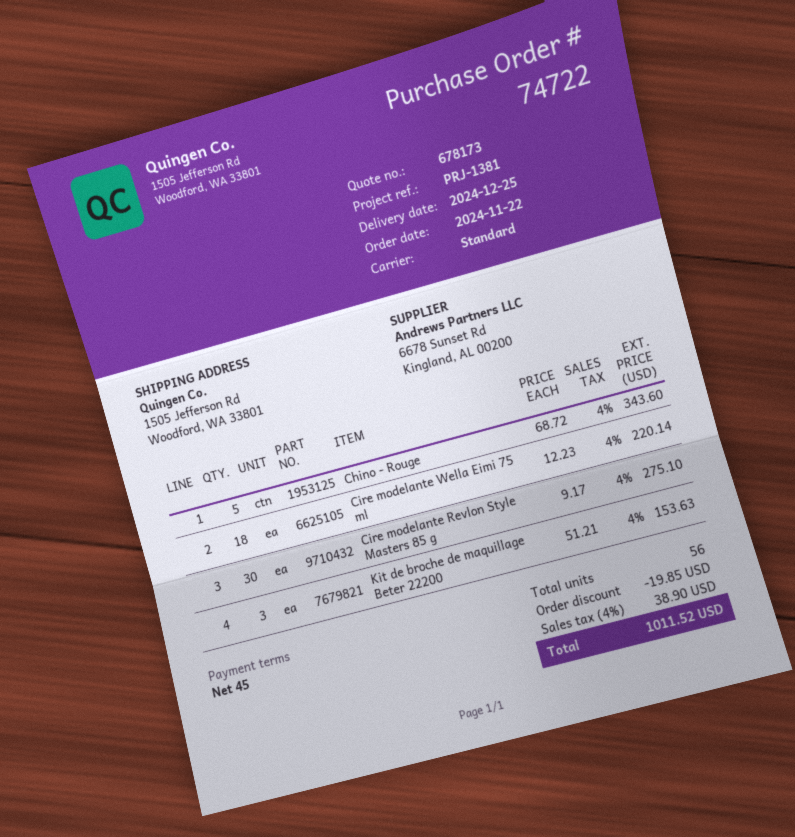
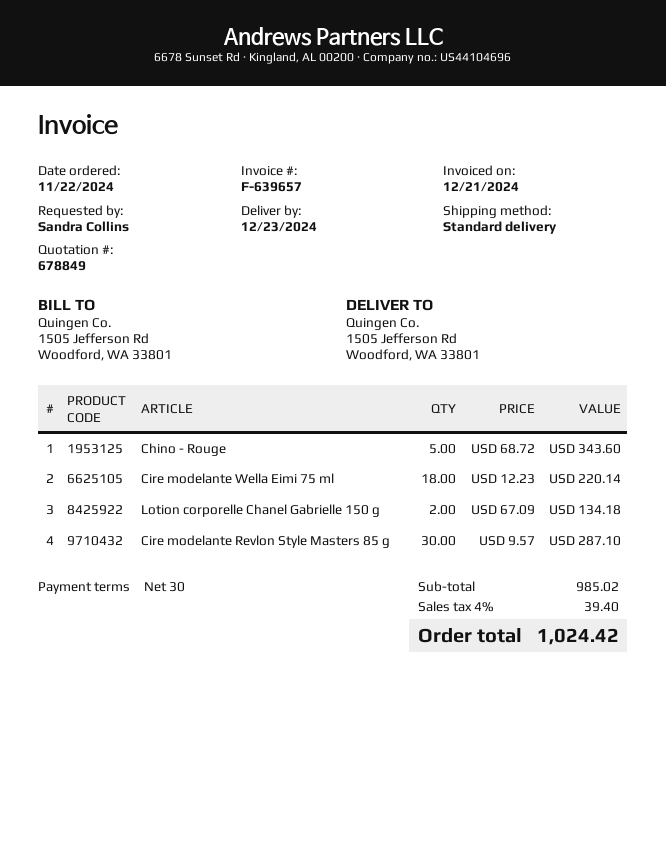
quote number: 678173 -> 678849
delivery date: 2024-12-25 -> 2024-12-23
payment terms: 45 days -> 30 days
Cire modelante Revlon Style Masters 85 g: 30 x 9.17 = 275.10 -> 30 x 9.57 = 287.10
Kit de broche de maquillage Beter 22200: 3 x 51.21 = 153.63 -> none
Lotion corporelle Chanel Gabrielle 150 g: none -> 2 x 67.09 = 134.18
discount: 19.85 -> none
tax: 4% = 38.90 -> 4% = 39.40
total: 1011.52 -> 1024.42

